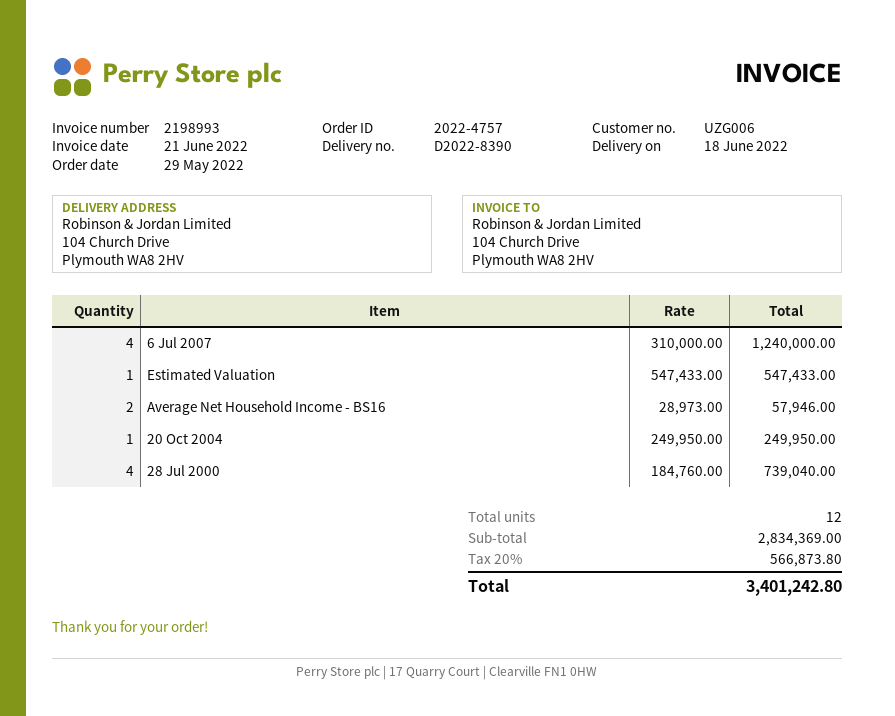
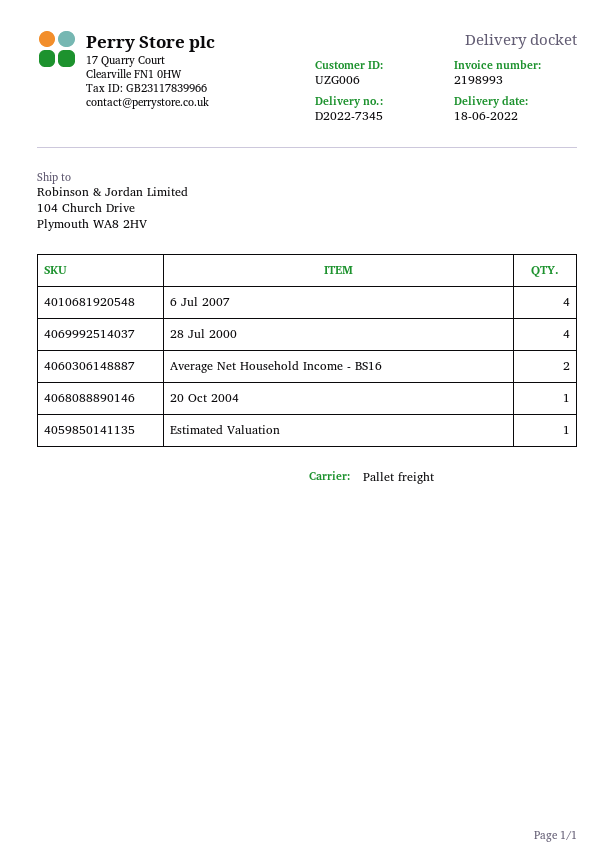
delivery note number: D2022-8390 -> D2022-7345

